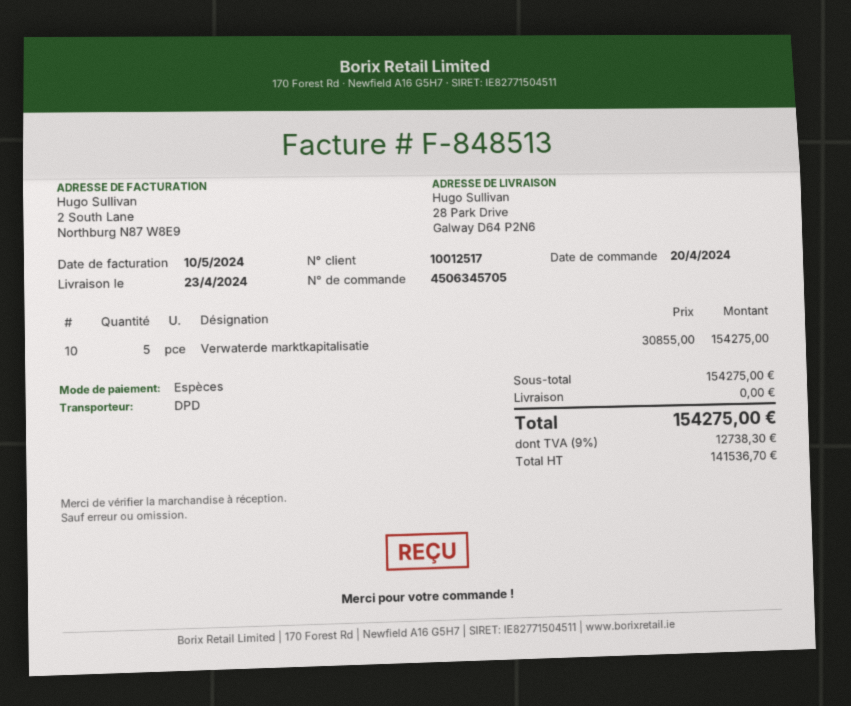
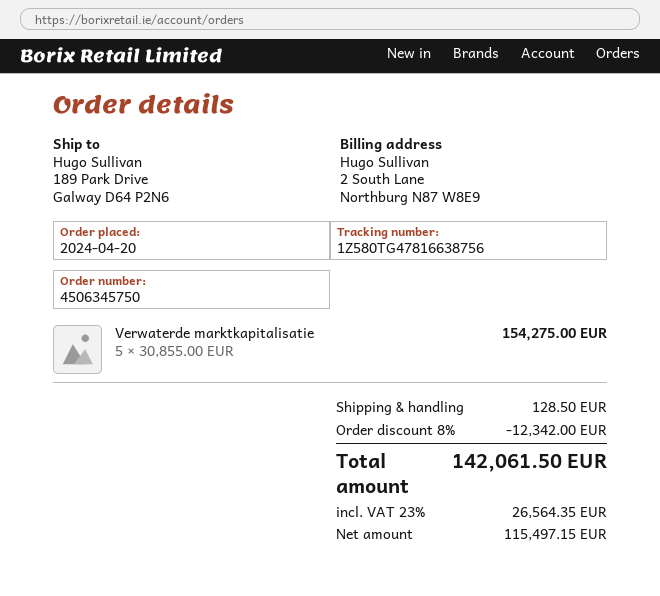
order number: 4506345705 -> 4506345750
ship to: 28 Park Drive, Galway D64 P2N6 -> 189 Park Drive, Galway D64 P2N6
discount: none -> 8% = 12342.00
shipping: 0.00 -> 128.50
net: 141536.70 -> 115497.15
tax: 9% = 12738.30 -> 23% = 26564.35
total: 154275.00 -> 142061.50

